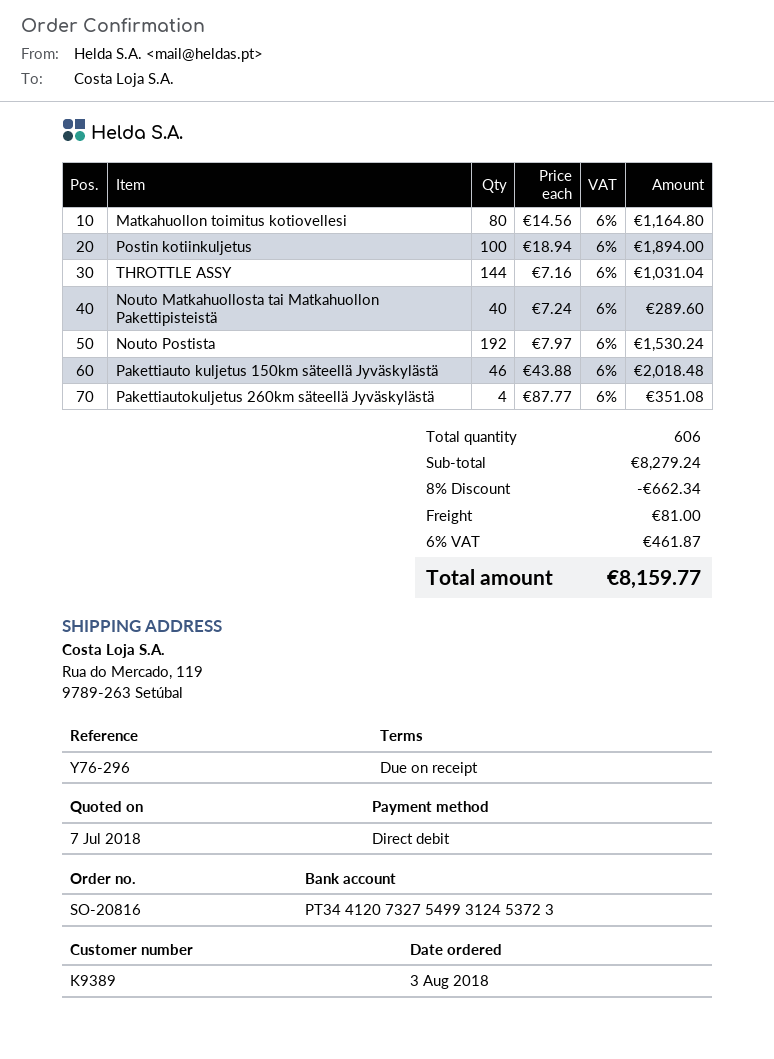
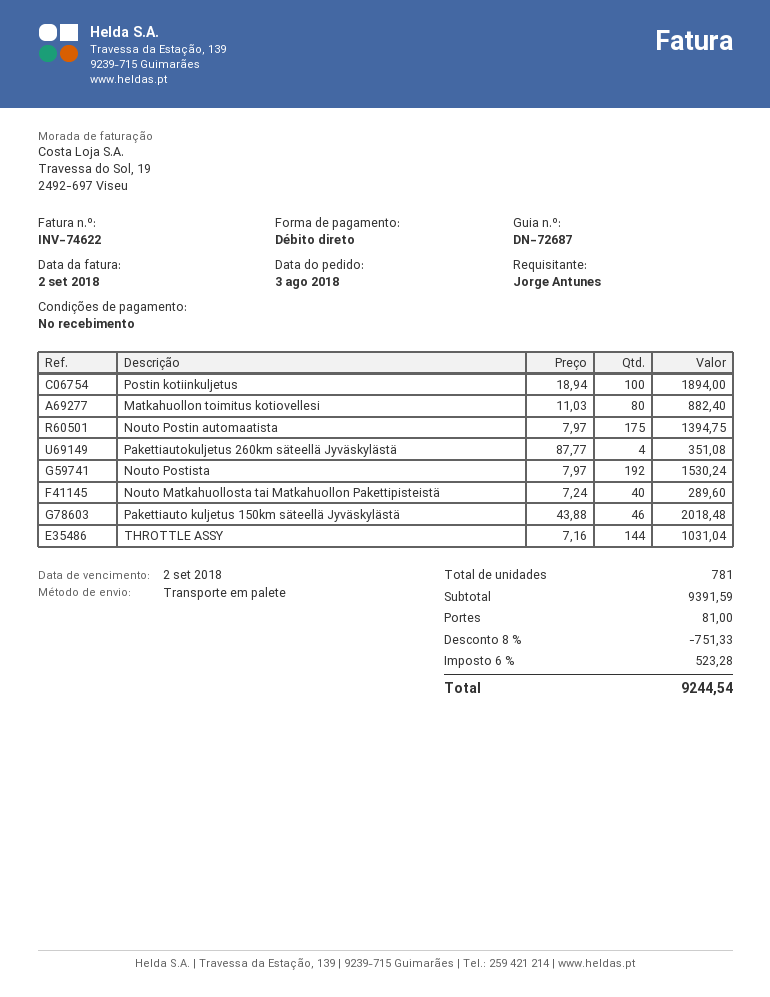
Matkahuollon toimitus kotiovellesi: 80 x 14.56 = 1164.80 -> 80 x 11.03 = 882.40
Nouto Postin automaatista: none -> 175 x 7.97 = 1394.75
total quantity: 606 -> 781
subtotal: 8279.24 -> 9391.59
discount: 8% = 662.34 -> 8% = 751.33
tax: 6% = 461.87 -> 6% = 523.28
total: 8159.77 -> 9244.54

